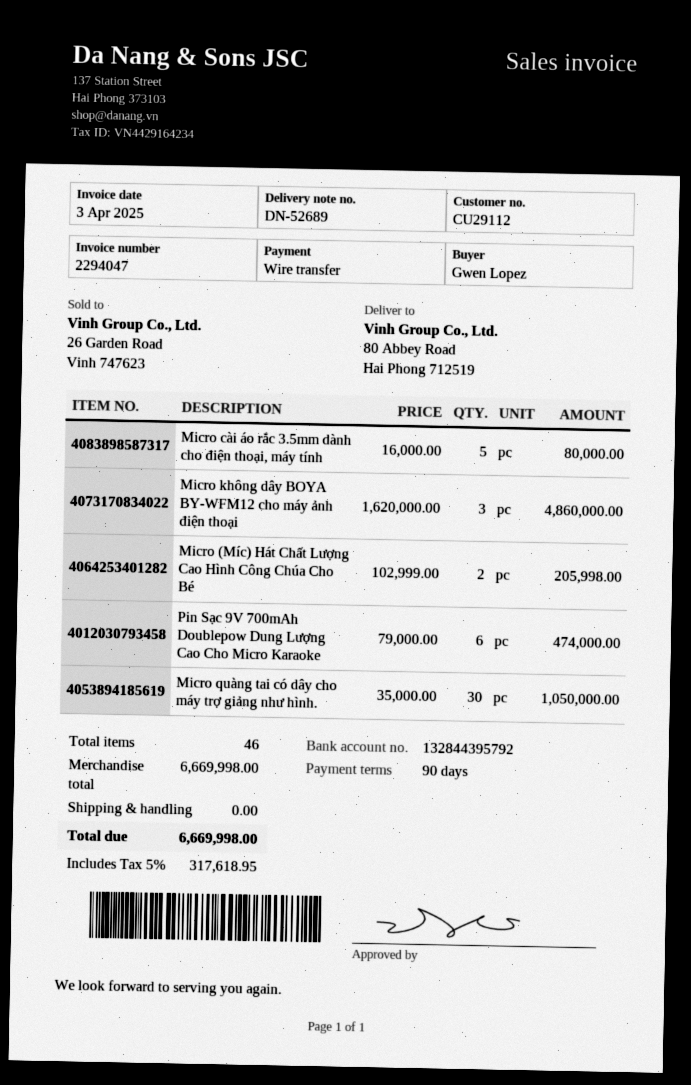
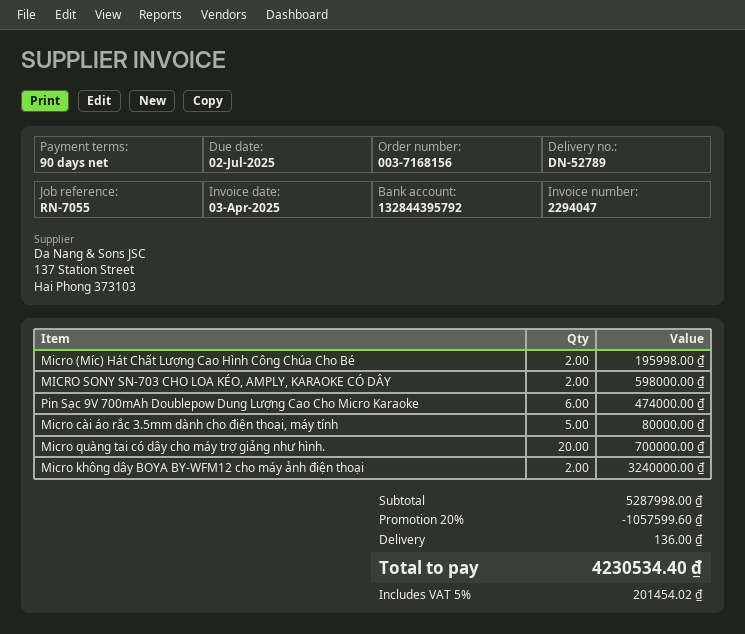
delivery note number: DN-52689 -> DN-52789
Micro không dây BOYA BY-WFM12 cho máy ảnh điện thoại: 3 for 4860000.00 -> 2 for 3240000.00
Micro (Míc) Hát Chất Lượng Cao Hình Công Chúa Cho Bé: 2 for 205998.00 -> 2 for 195998.00
Micro quàng tai có dây cho máy trợ giảng như hình.: 30 for 1050000.00 -> 20 for 700000.00
MICRO SONY SN-703 CHO LOA KÉO, AMPLY, KARAOKE CÓ DÂY: none -> 2 for 598000.00
subtotal: 6669998.00 -> 5287998.00
discount: none -> 20% = 1057599.60
shipping: 0.00 -> 136.00
tax: 5% = 317618.95 -> 5% = 201454.02
total: 6669998.00 -> 4230534.40

